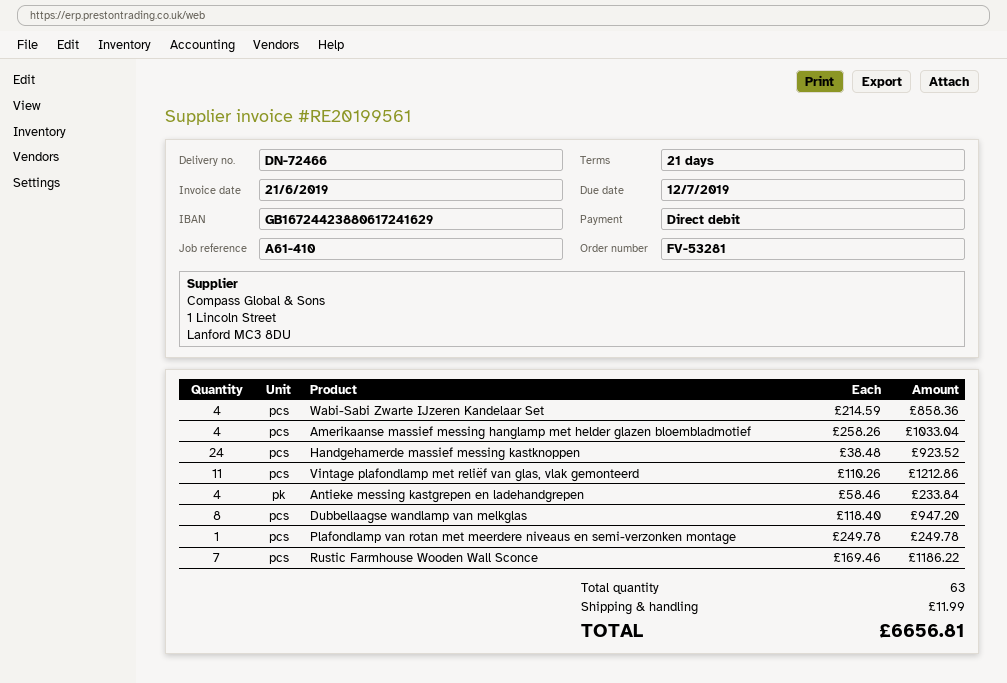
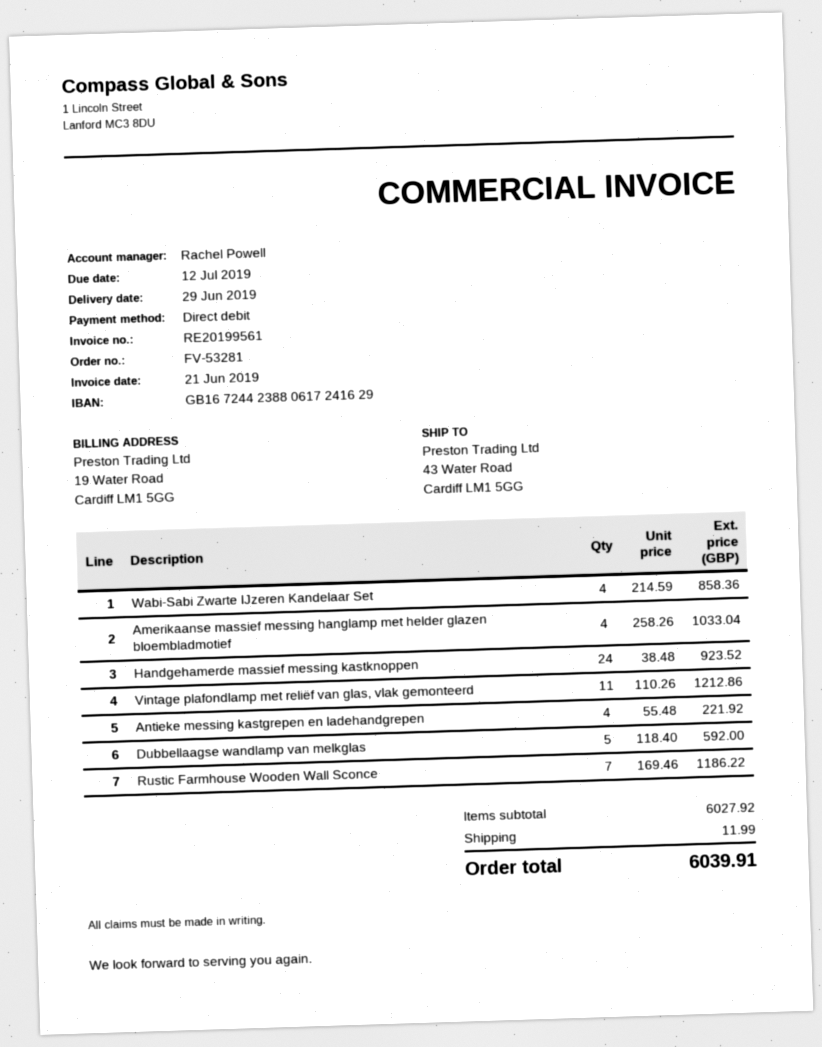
Antieke messing kastgrepen en ladehandgrepen: 4 x 58.46 = 233.84 -> 4 x 55.48 = 221.92
Dubbellaagse wandlamp van melkglas: 8 x 118.40 = 947.20 -> 5 x 118.40 = 592.00
Plafondlamp van rotan met meerdere niveaus en semi-verzonken montage: 1 x 249.78 = 249.78 -> none
total: 6656.81 -> 6039.91

